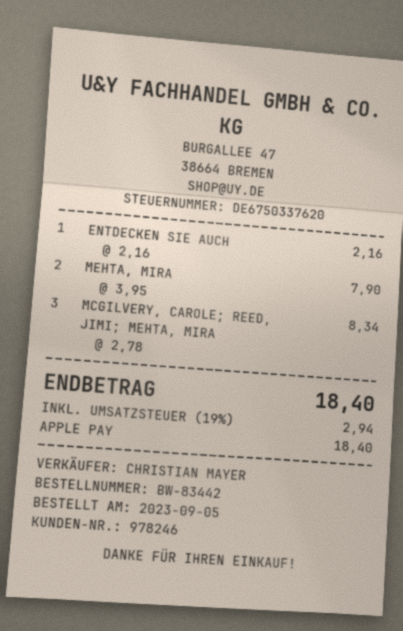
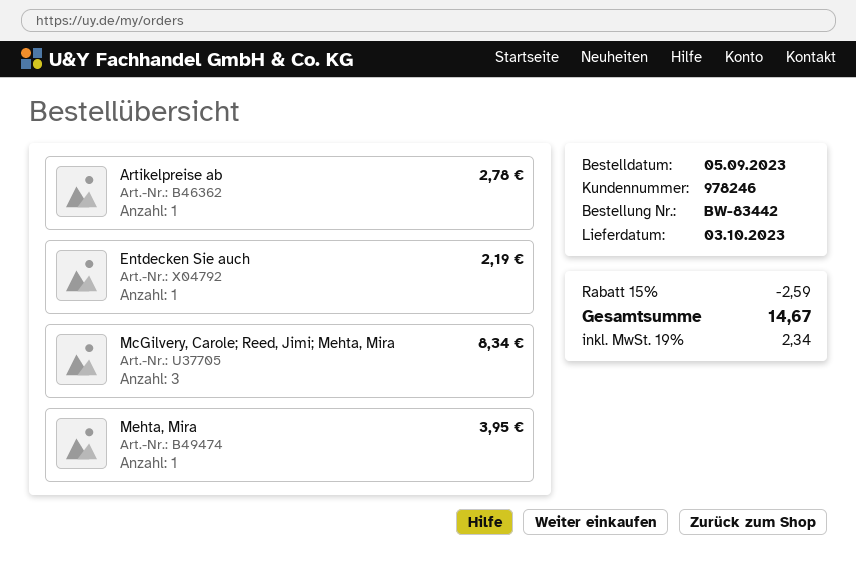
ENTDECKEN SIE AUCH: 1 for 2.16 -> 1 for 2.19
MEHTA, MIRA: 2 for 7.90 -> 1 for 3.95
Artikelpreise ab: none -> 1 for 2.78
discount: none -> 15% = 2.59
tax: 19% = 2.94 -> 19% = 2.34
total: 18.40 -> 14.67

